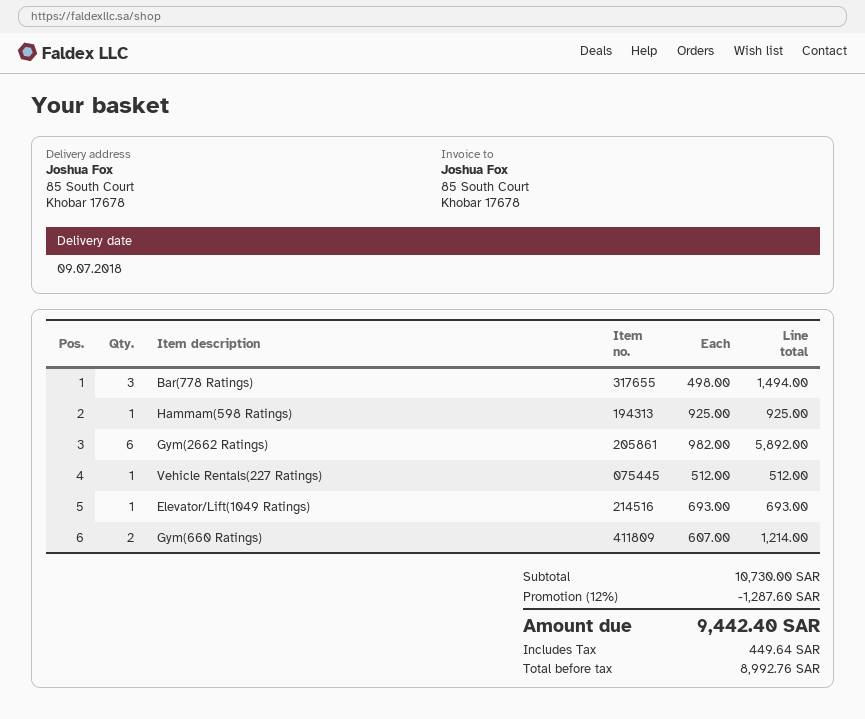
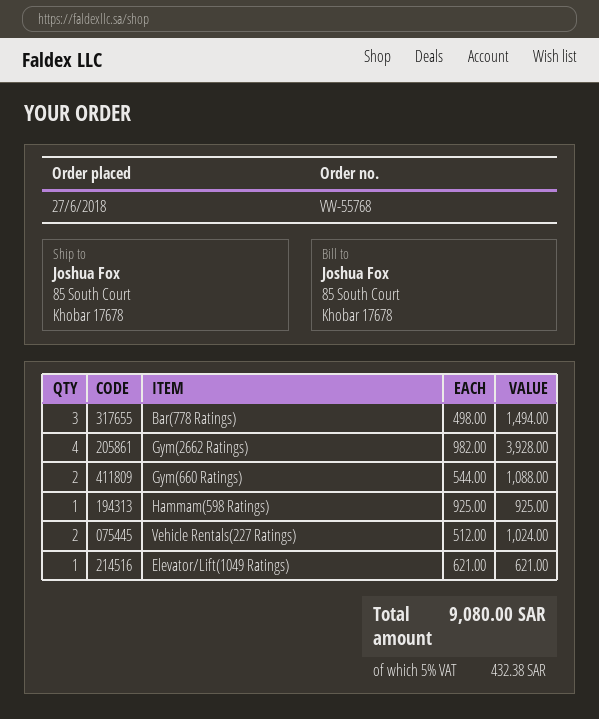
Gym(2662 Ratings): 6 x 982.00 = 5892.00 -> 4 x 982.00 = 3928.00
Vehicle Rentals(227 Ratings): 1 x 512.00 = 512.00 -> 2 x 512.00 = 1024.00
Elevator/Lift(1049 Ratings): 1 x 693.00 = 693.00 -> 1 x 621.00 = 621.00
Gym(660 Ratings): 2 x 607.00 = 1214.00 -> 2 x 544.00 = 1088.00
discount: 12% = 1287.60 -> none
tax: 449.64 -> 432.38
total: 9442.40 -> 9080.00

